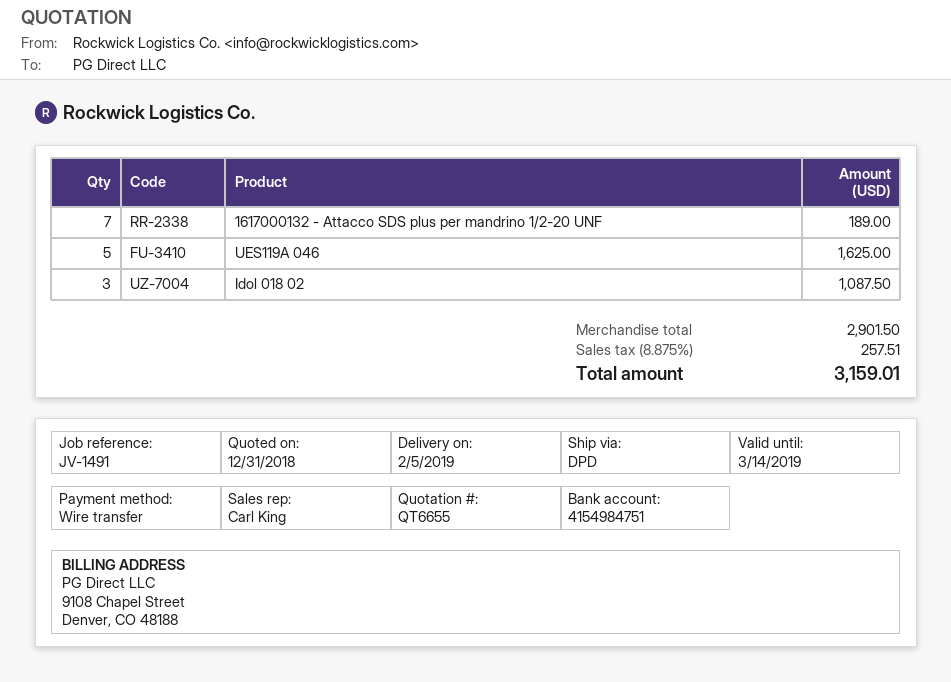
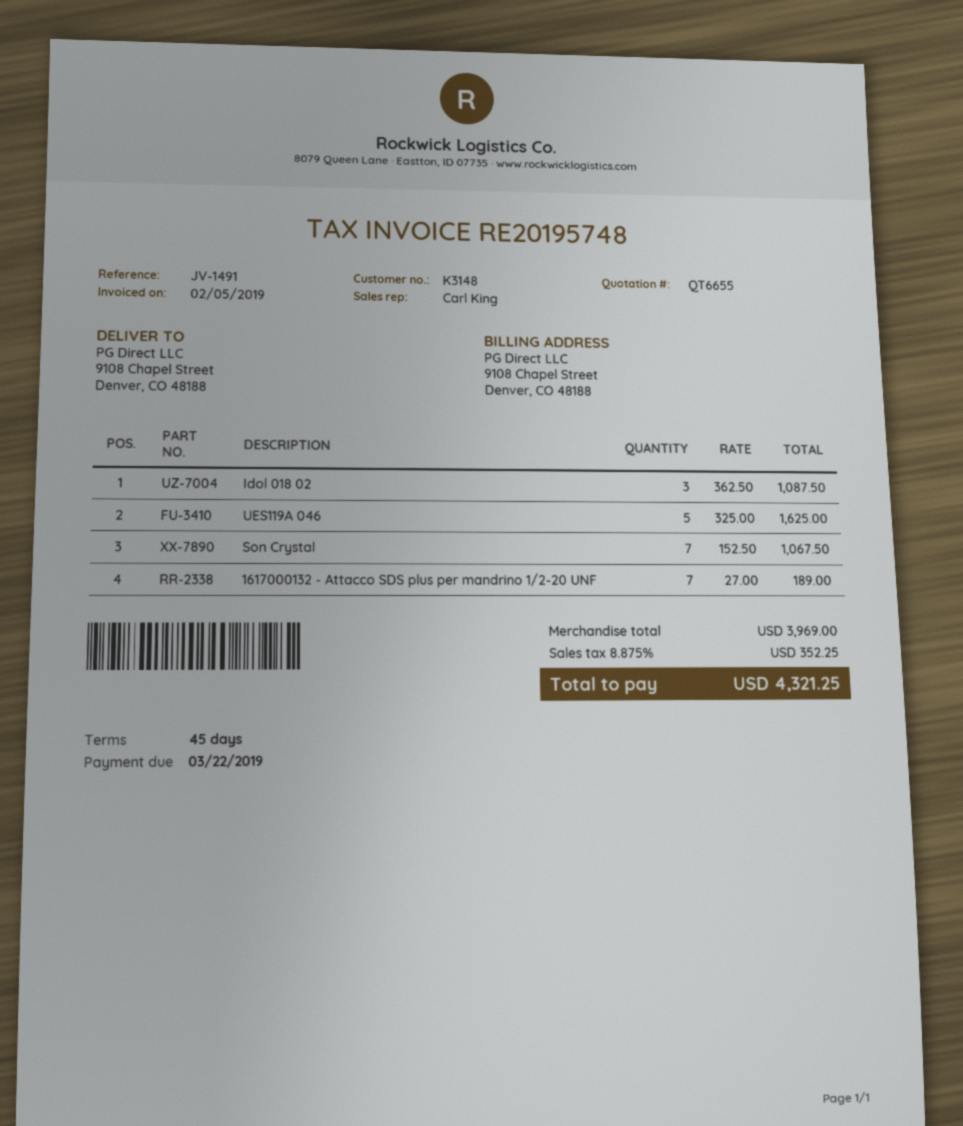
Son Crystal: none -> 7 for 1067.50
subtotal: 2901.50 -> 3969.00
tax: 8.875% = 257.51 -> 8.875% = 352.25
total: 3159.01 -> 4321.25

